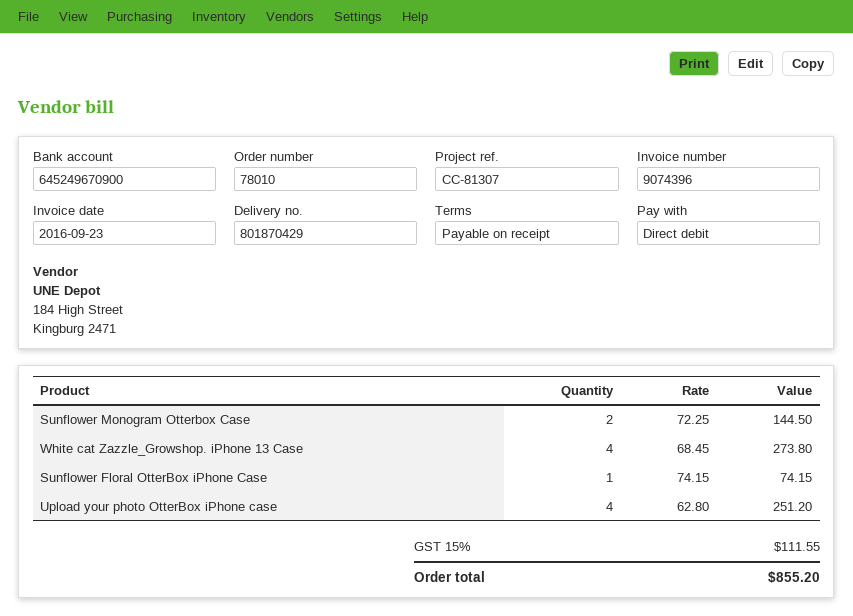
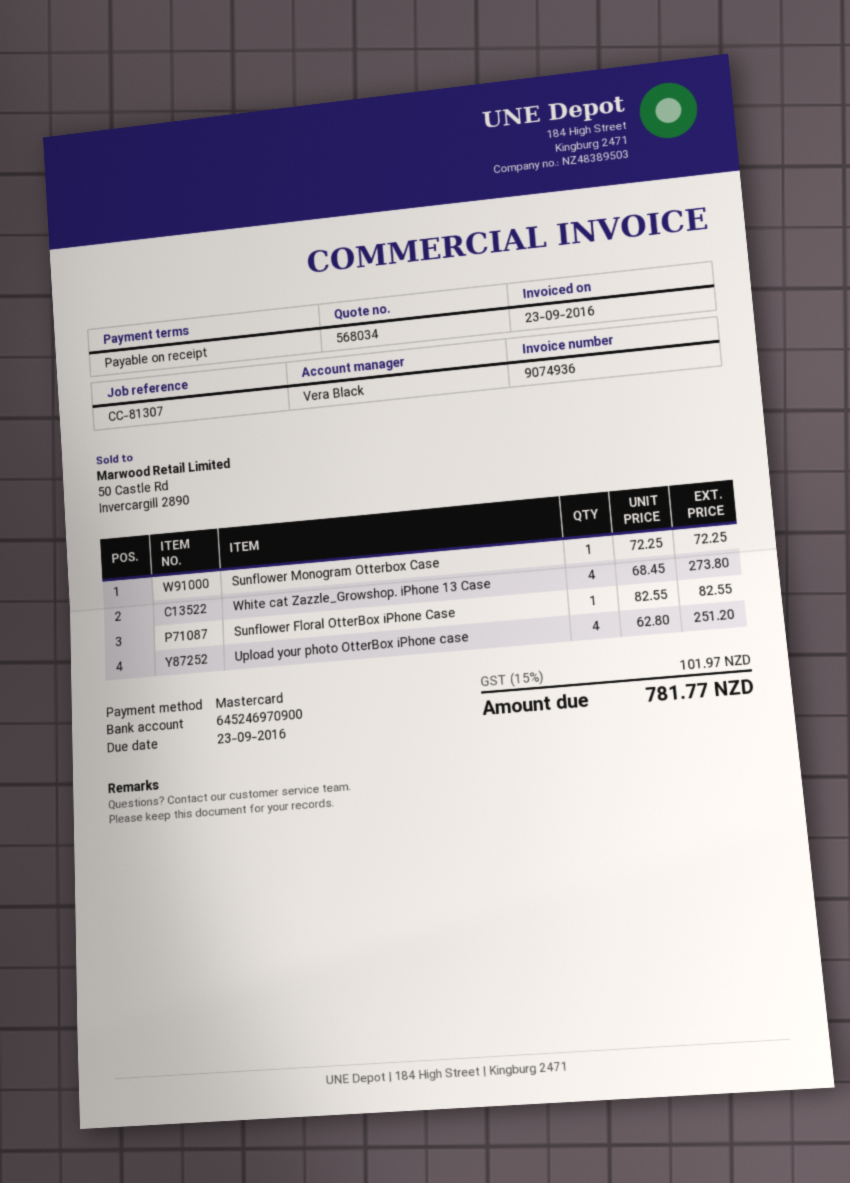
invoice number: 9074396 -> 9074936
payment method: direct debit -> Mastercard
bank account: 645249670900 -> 645246970900
Sunflower Monogram Otterbox Case: 2 x 72.25 = 144.50 -> 1 x 72.25 = 72.25
Sunflower Floral OtterBox iPhone Case: 1 x 74.15 = 74.15 -> 1 x 82.55 = 82.55
tax: 15% = 111.55 -> 15% = 101.97
total: 855.20 -> 781.77

